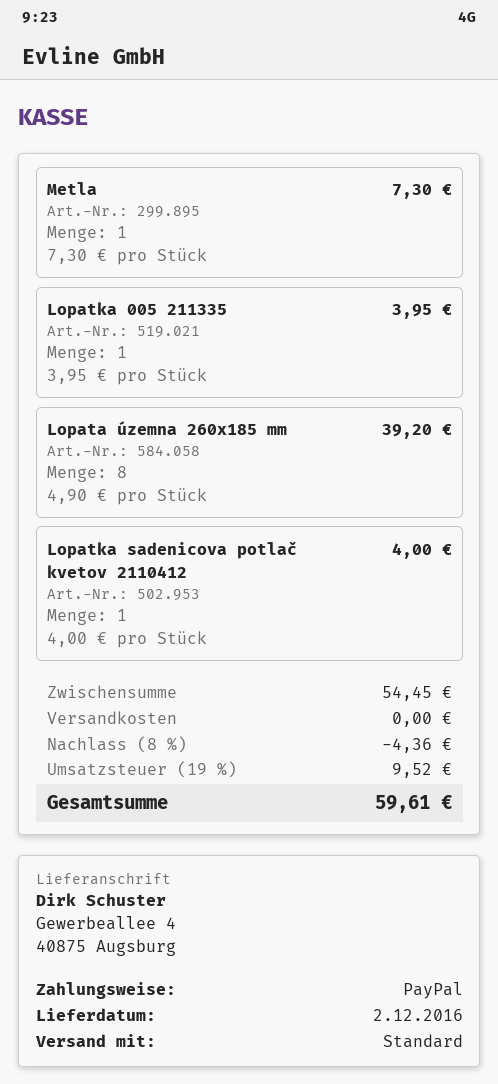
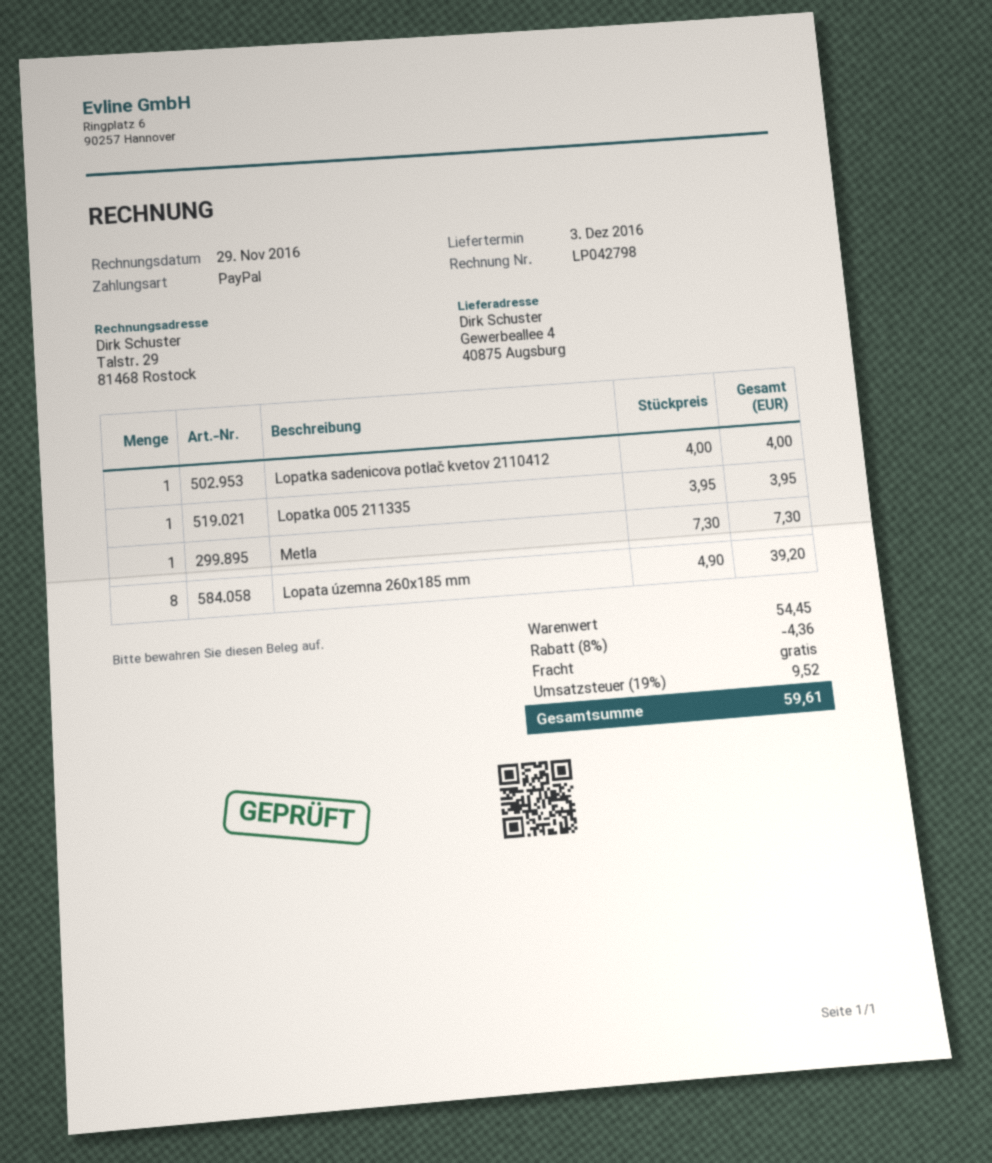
delivery date: 2016-12-02 -> 2016-12-03

